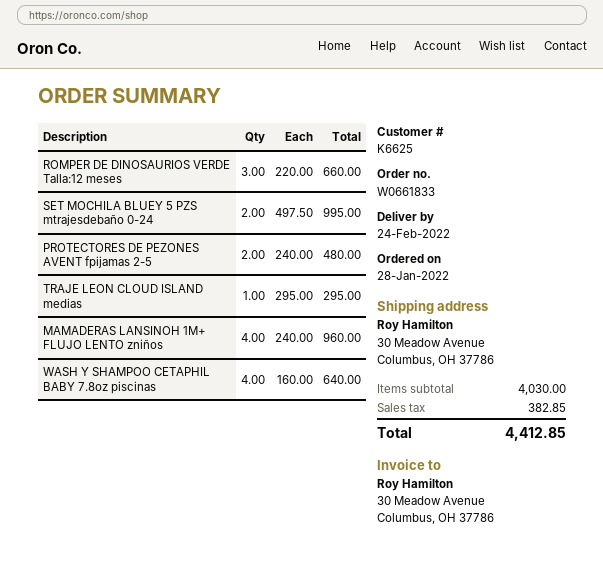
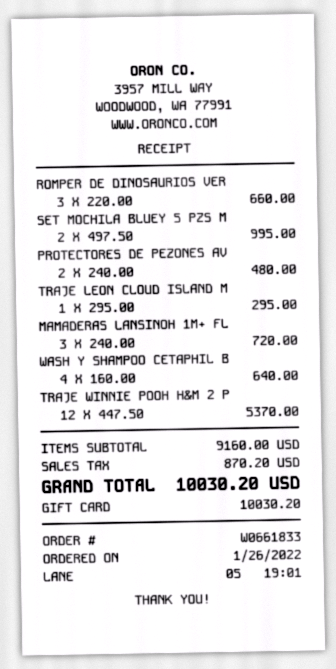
order date: 2022-01-28 -> 2022-01-26
MAMADERAS LANSINOH 1M+ FLUJO LENTO zniños: 4 x 240.00 = 960.00 -> 3 x 240.00 = 720.00
TRAJE WINNIE POOH H&M 2 P: none -> 12 x 447.50 = 5370.00
subtotal: 4030.00 -> 9160.00
tax: 382.85 -> 870.20
total: 4412.85 -> 10030.20

